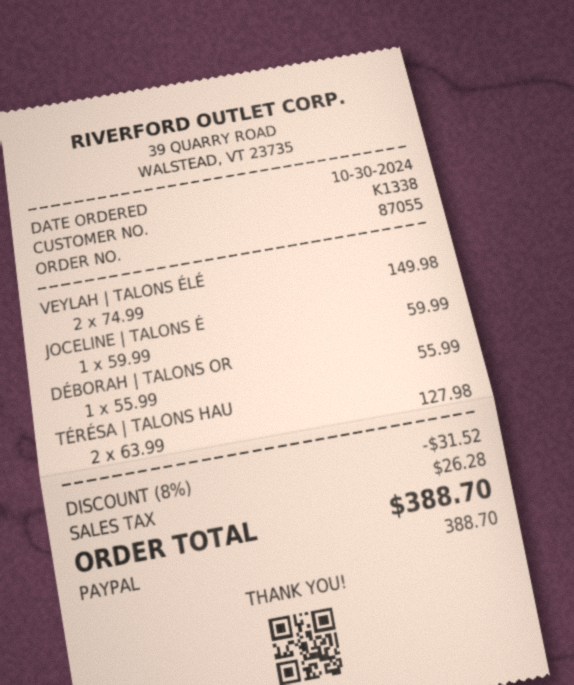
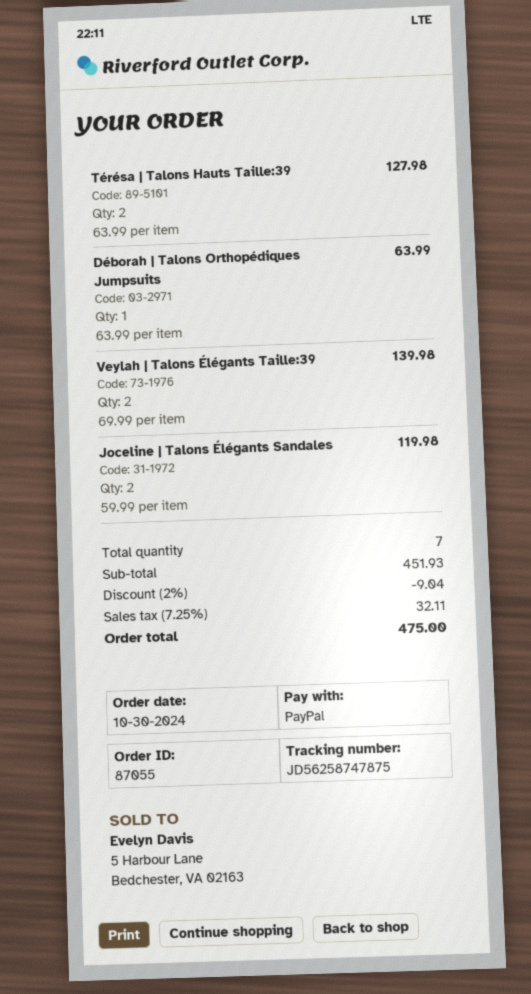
VEYLAH | TALONS ÉLÉ: 2 x 74.99 = 149.98 -> 2 x 69.99 = 139.98
JOCELINE | TALONS É: 1 x 59.99 = 59.99 -> 2 x 59.99 = 119.98
DÉBORAH | TALONS OR: 1 x 55.99 = 55.99 -> 1 x 63.99 = 63.99
discount: 8% = 31.52 -> 2% = 9.04
tax: 26.28 -> 32.11
total: 388.70 -> 475.00

